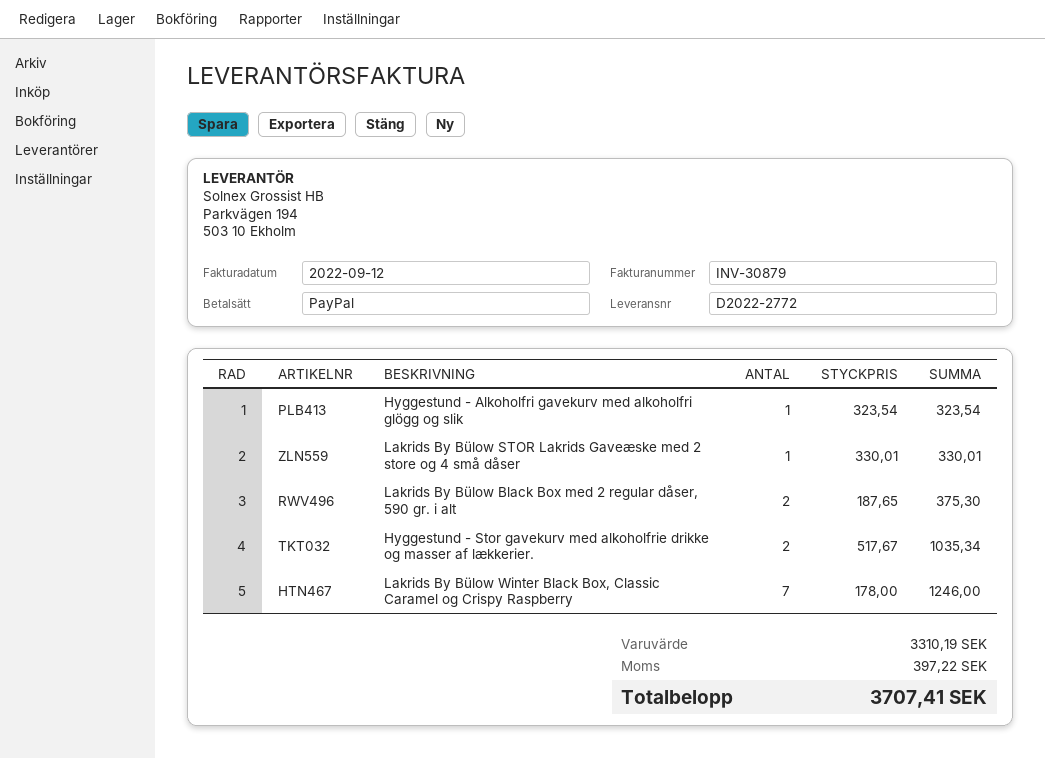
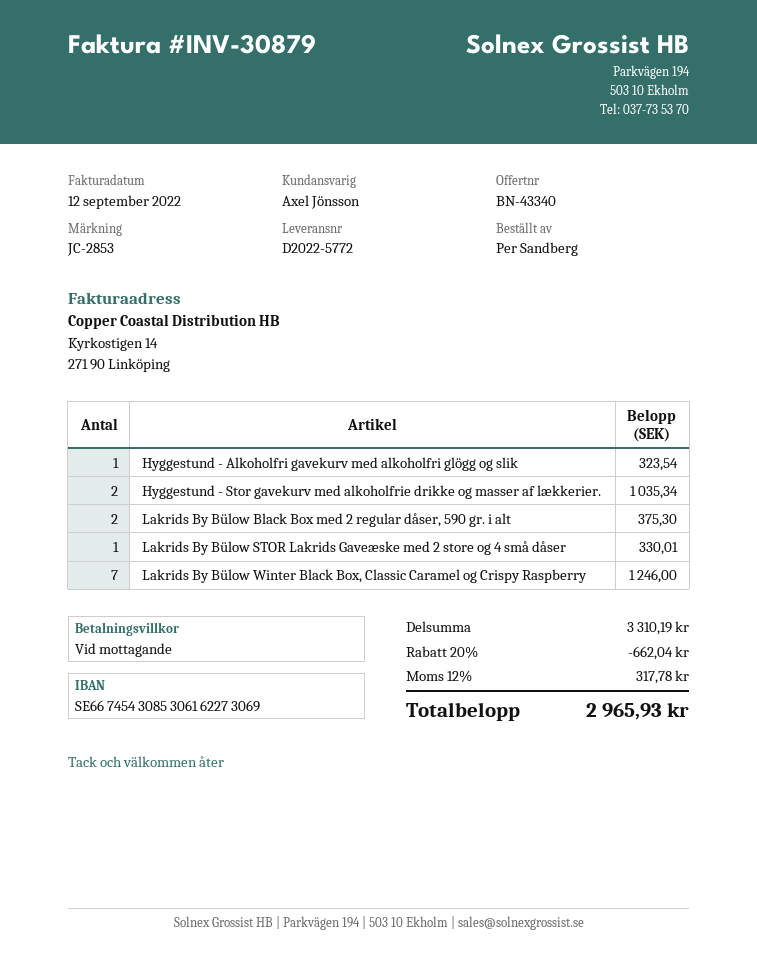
delivery note number: D2022-2772 -> D2022-5772
discount: none -> 20% = 662.04
tax: 397.22 -> 317.78
total: 3707.41 -> 2965.93

